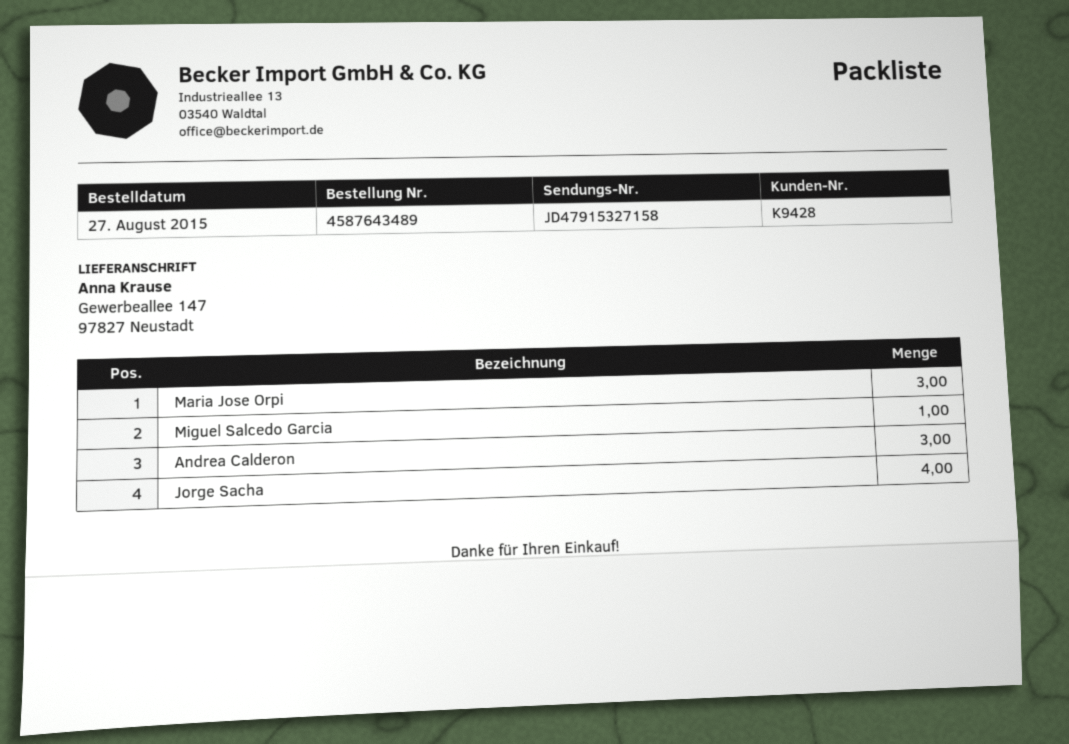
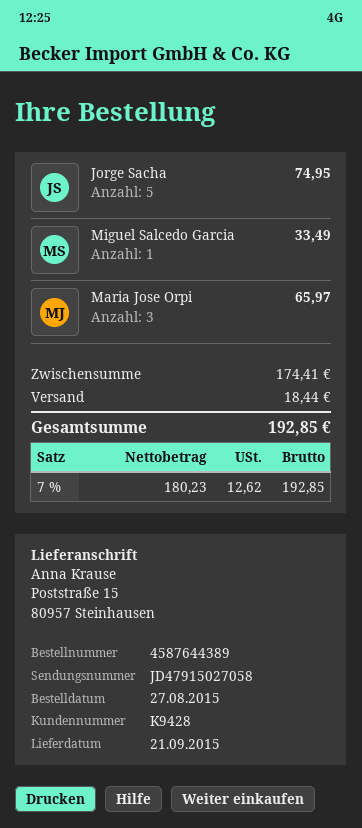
order number: 4587643489 -> 4587644389
tracking number: JD47915327158 -> JD47915027058
ship to: Gewerbeallee 147, 97827 Neustadt -> Poststraße 15, 80957 Steinhausen
Andrea Calderon: 3 -> none
Jorge Sacha: 4 -> 5

